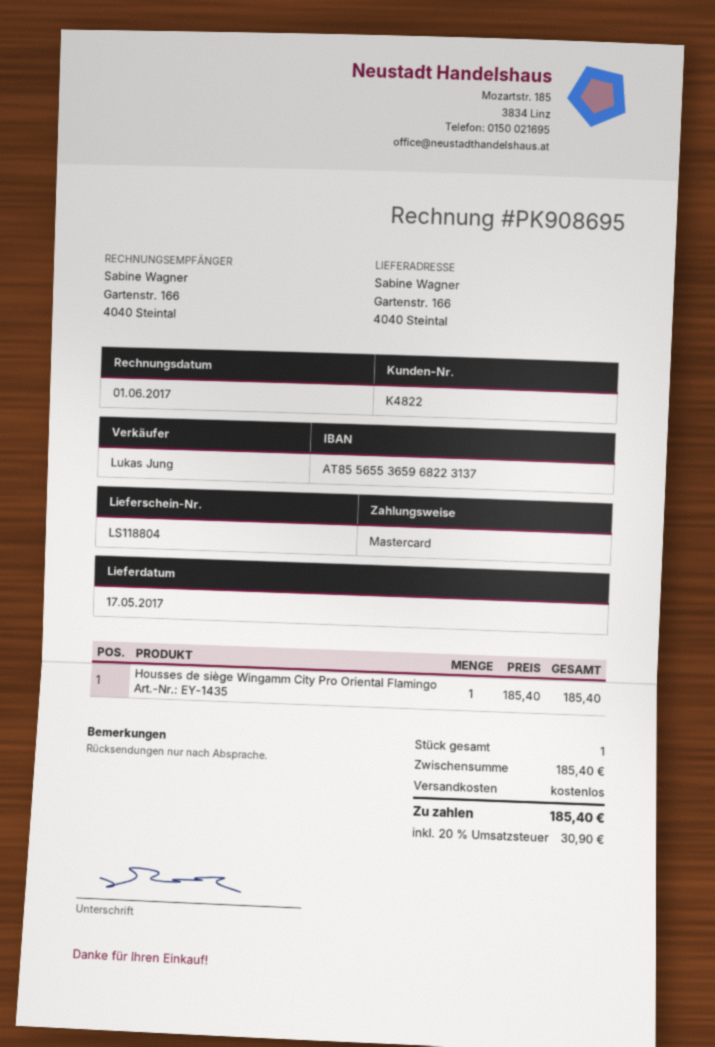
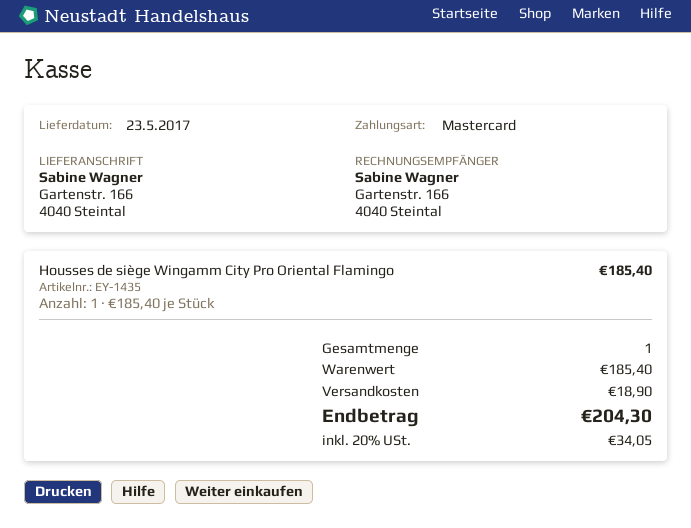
delivery date: 2017-05-17 -> 2017-05-23
shipping: 0.00 -> 18.90
tax: 20% = 30.90 -> 20% = 34.05
total: 185.40 -> 204.30

